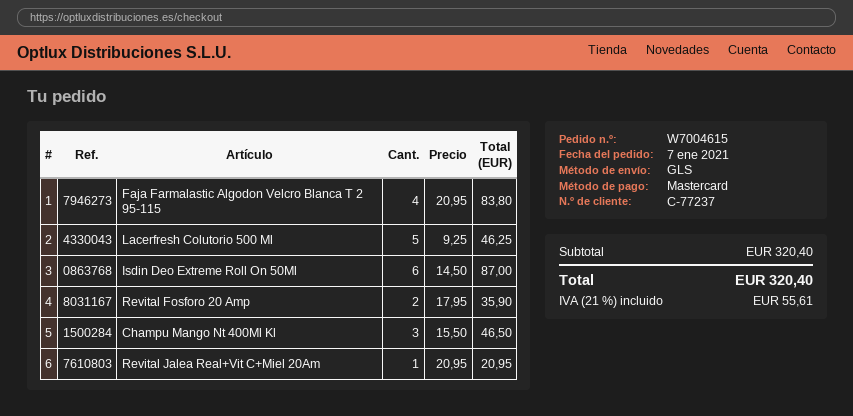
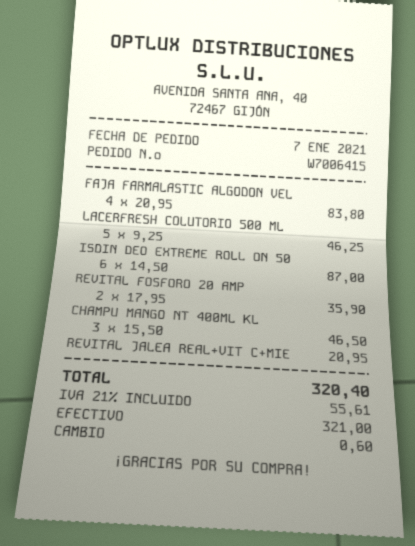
order number: W7004615 -> W7006415
payment method: Mastercard -> cash

